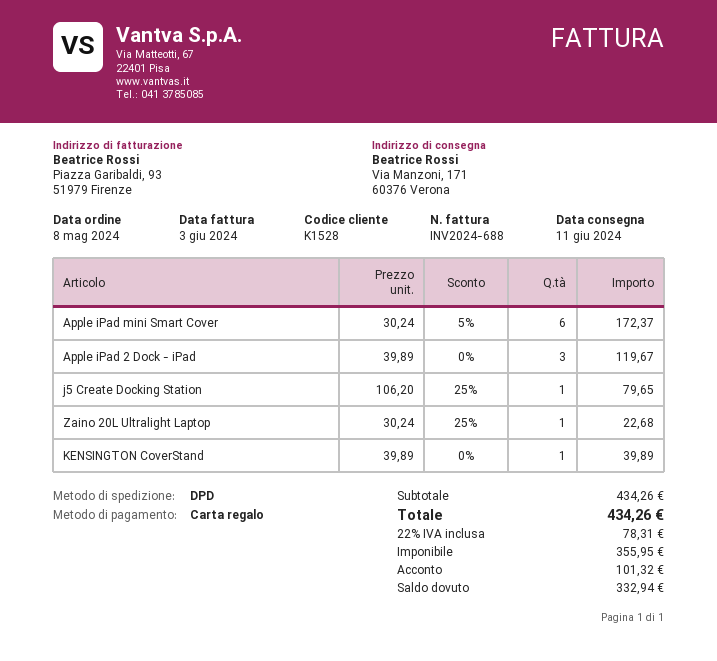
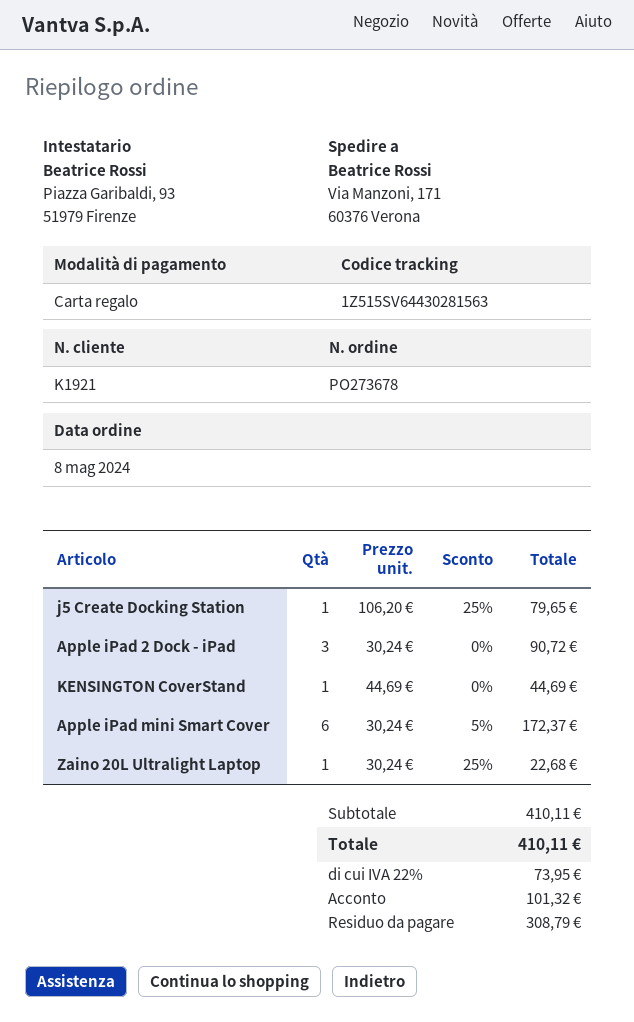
customer number: K1528 -> K1921
Apple iPad 2 Dock - iPad: 3 x 39.89 = 119.67 -> 3 x 30.24 = 90.72
KENSINGTON CoverStand: 1 x 39.89 = 39.89 -> 1 x 44.69 = 44.69
subtotal: 434.26 -> 410.11
tax: 22% = 78.31 -> 22% = 73.95
total: 434.26 -> 410.11
balance: 332.94 -> 308.79

